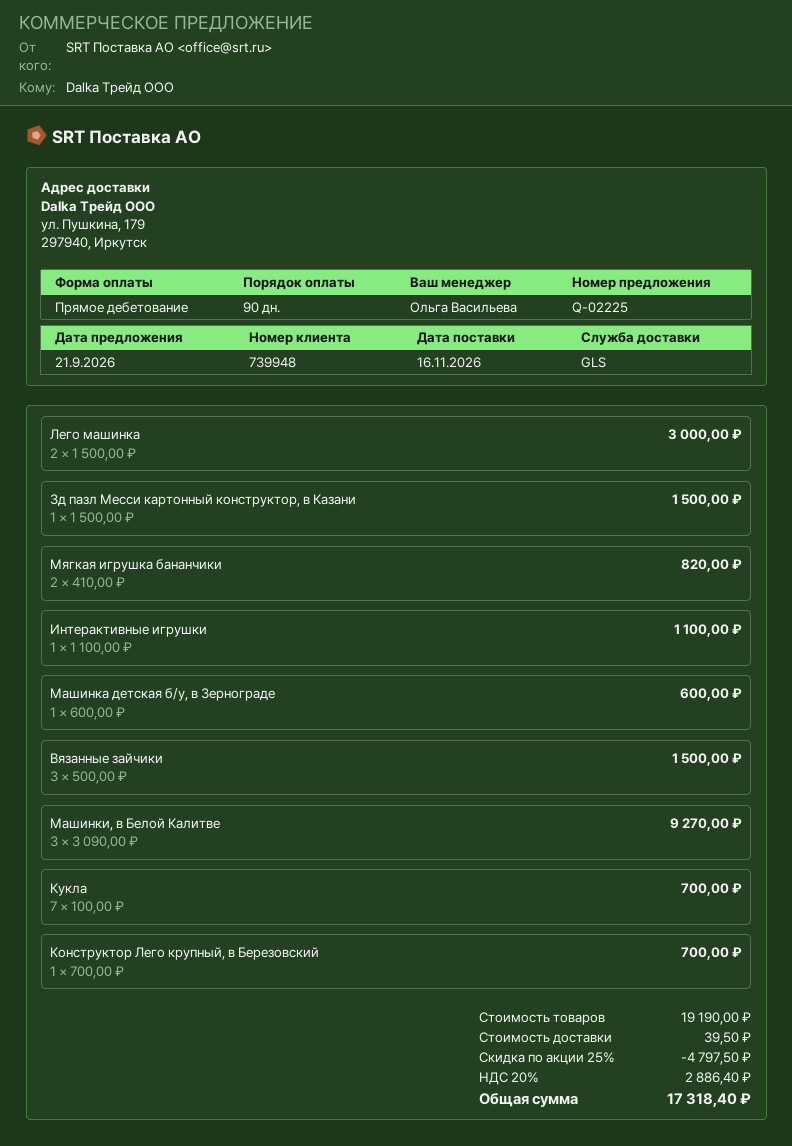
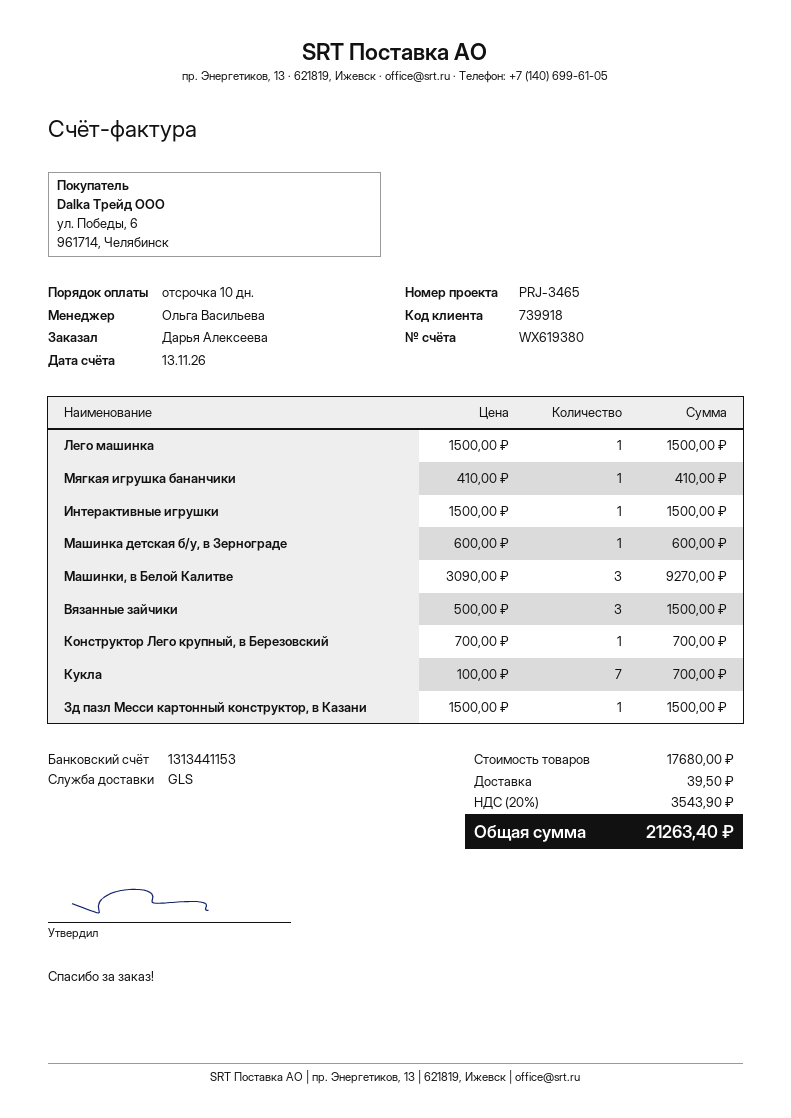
payment terms: 90 days -> 10 days
customer number: 739948 -> 739918
Лего машинка: 2 x 1500.00 = 3000.00 -> 1 x 1500.00 = 1500.00
Мягкая игрушка бананчики: 2 x 410.00 = 820.00 -> 1 x 410.00 = 410.00
Интерактивные игрушки: 1 x 1100.00 = 1100.00 -> 1 x 1500.00 = 1500.00
subtotal: 19190.00 -> 17680.00
discount: 25% = 4797.50 -> none
tax: 20% = 2886.40 -> 20% = 3543.90
total: 17318.40 -> 21263.40

